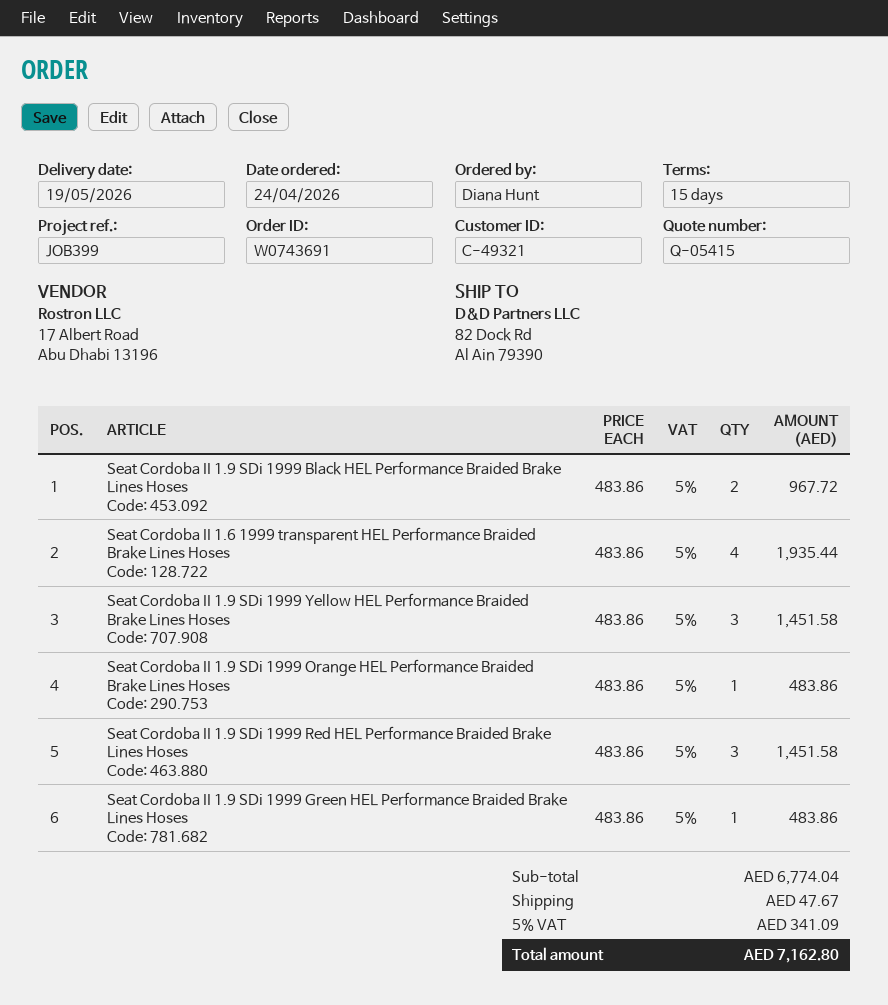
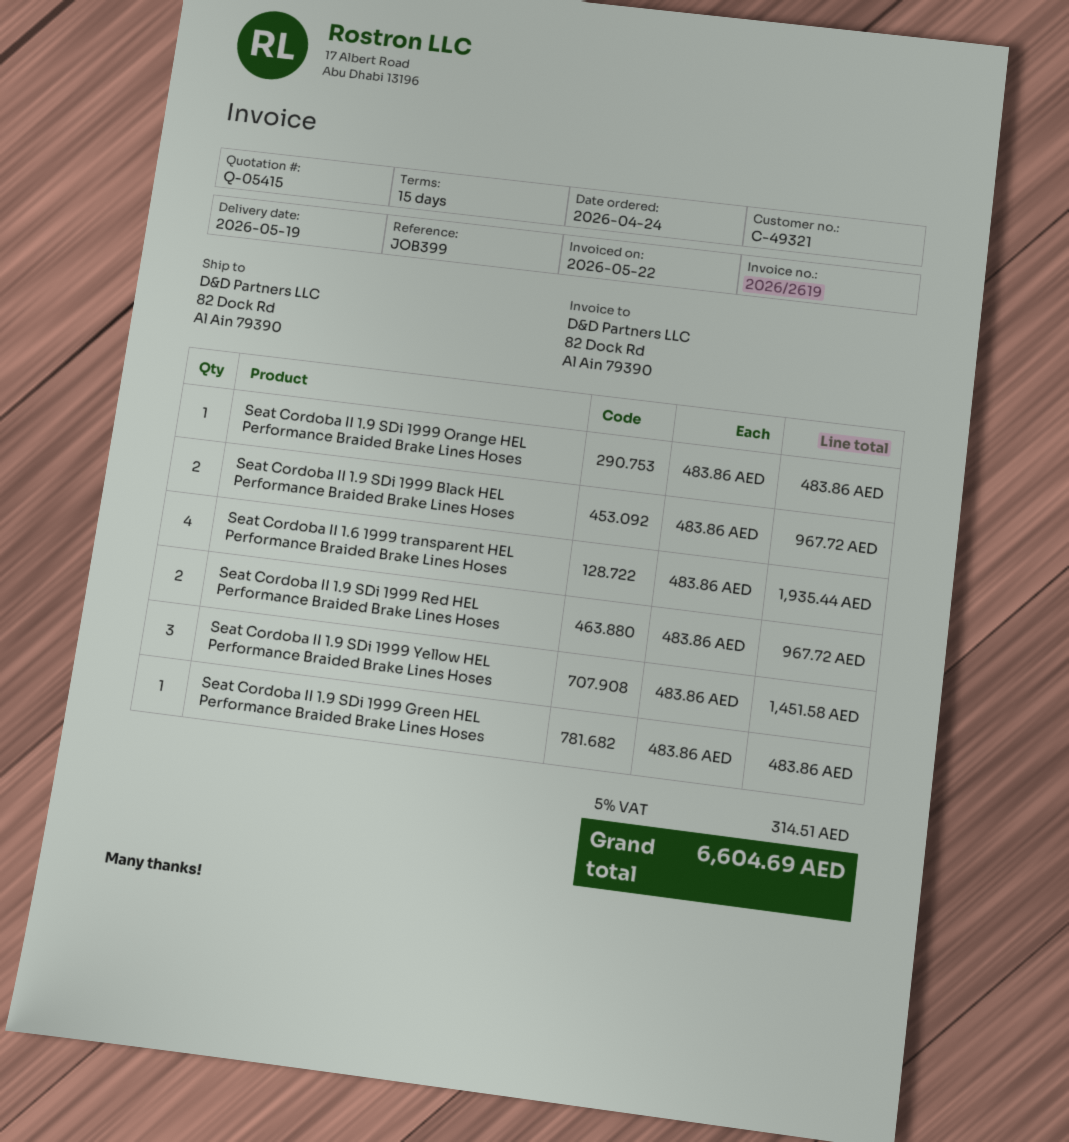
Seat Cordoba II 1.9 SDi 1999 Red HEL Performance Braided Brake Lines Hoses: 3 x 483.86 = 1451.58 -> 2 x 483.86 = 967.72
shipping: 47.67 -> none
tax: 5% = 341.09 -> 5% = 314.51
total: 7162.80 -> 6604.69

